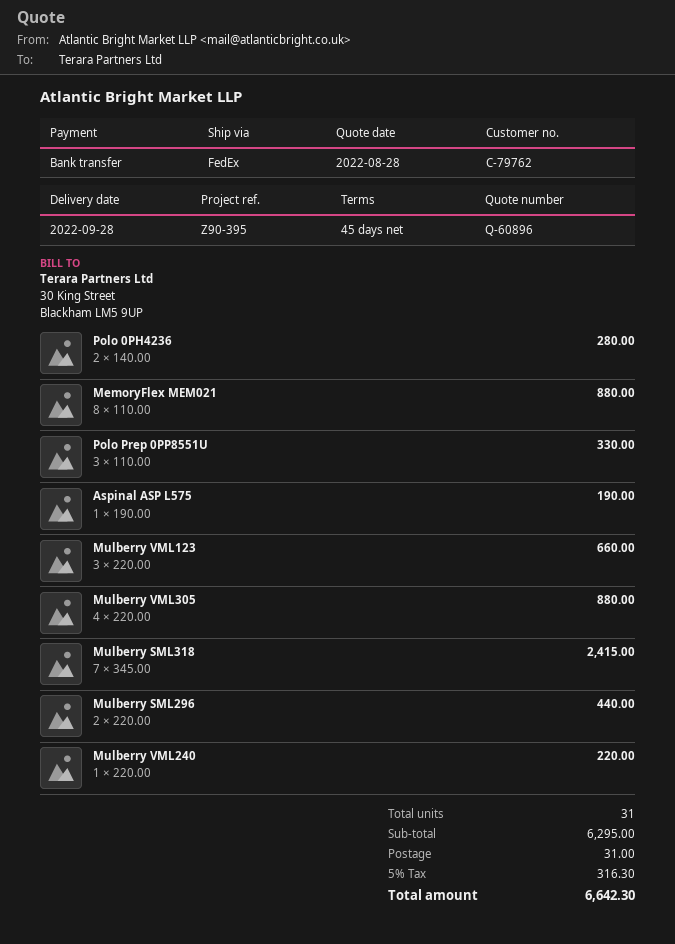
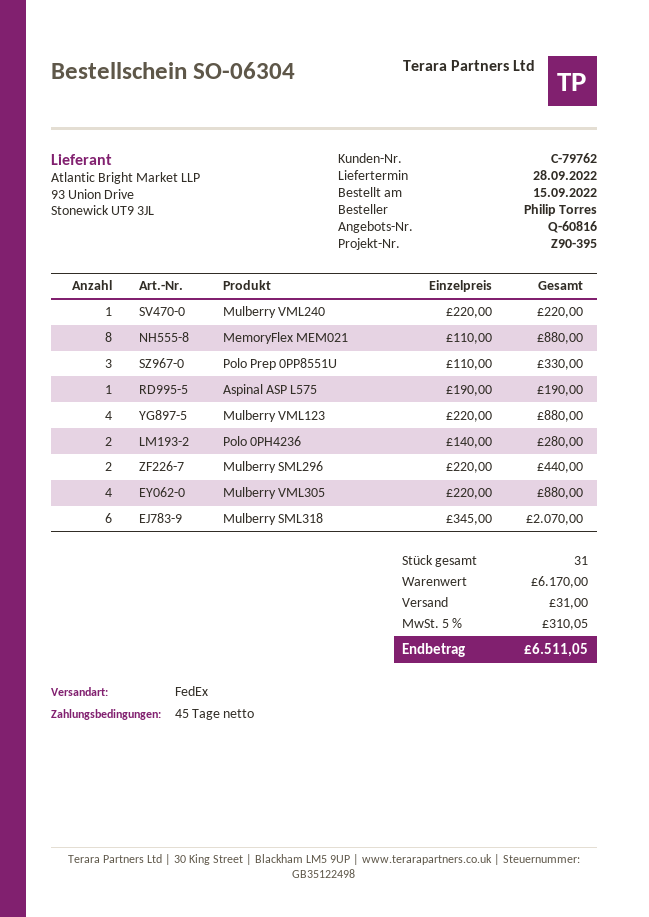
quote number: Q-60896 -> Q-60816
Mulberry VML123: 3 x 220.00 = 660.00 -> 4 x 220.00 = 880.00
Mulberry SML318: 7 x 345.00 = 2415.00 -> 6 x 345.00 = 2070.00
subtotal: 6295.00 -> 6170.00
tax: 5% = 316.30 -> 5% = 310.05
total: 6642.30 -> 6511.05

